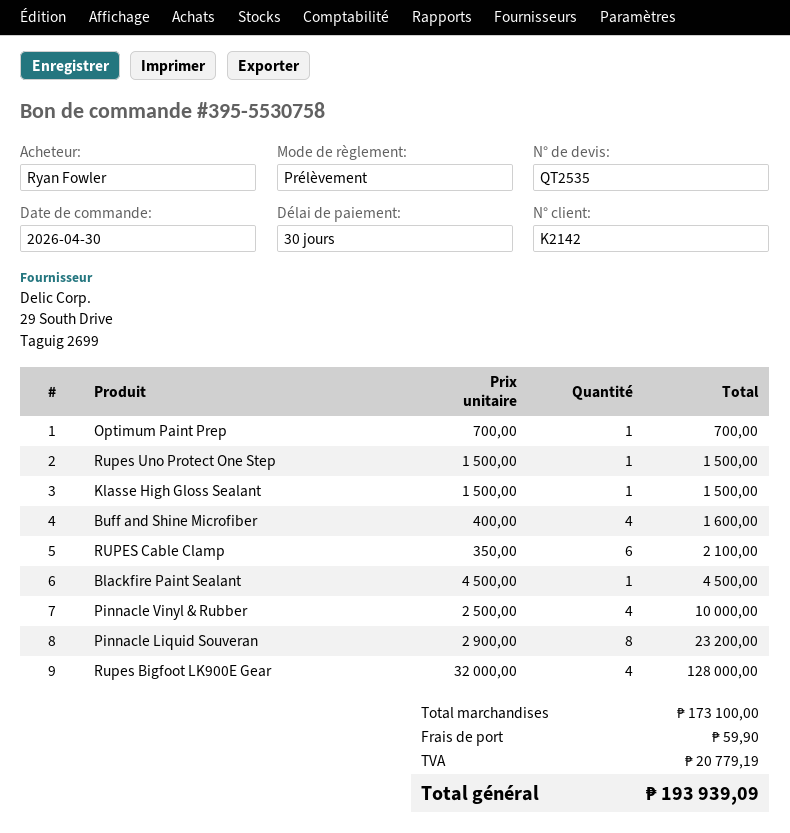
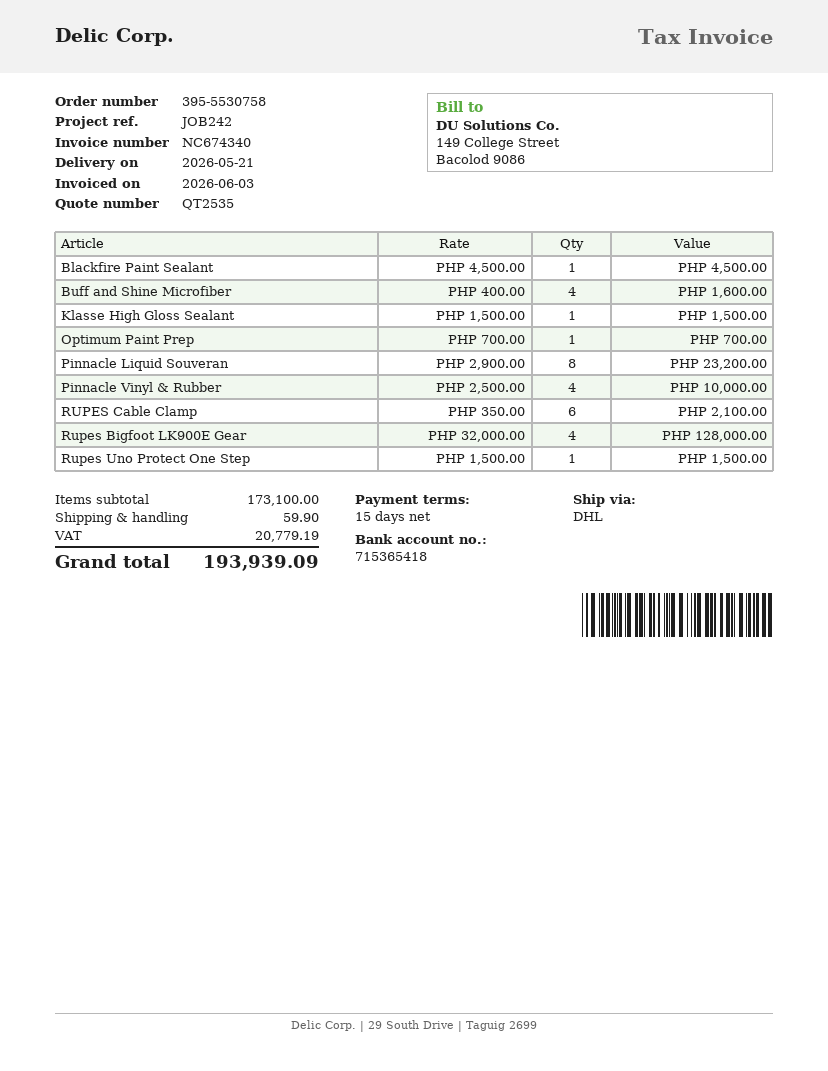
payment terms: 30 days -> 15 days

